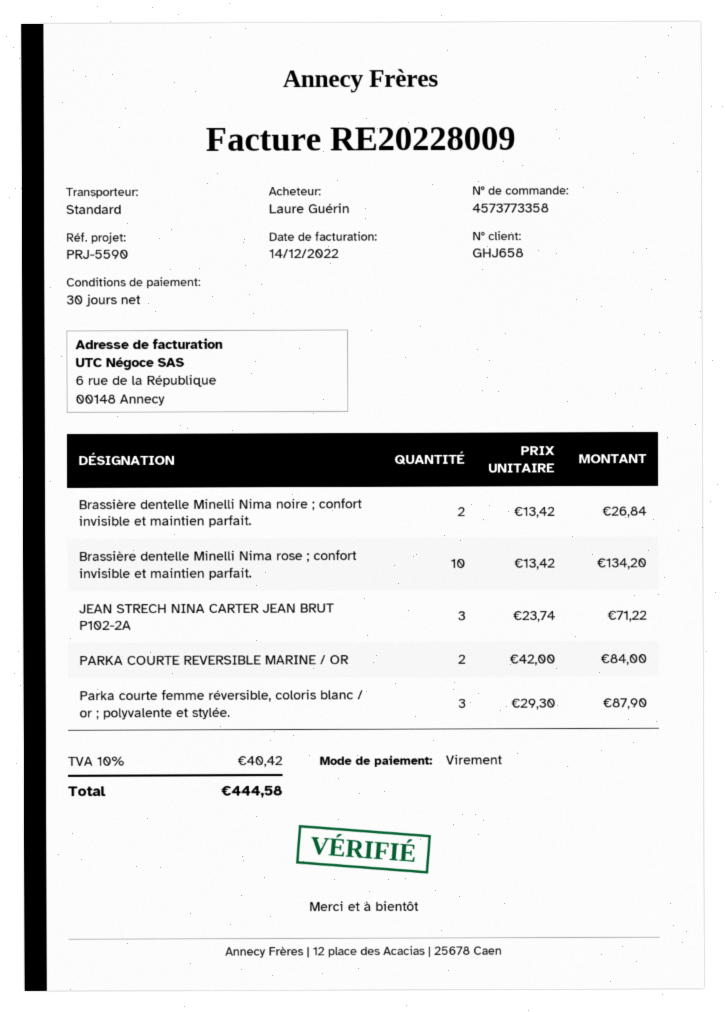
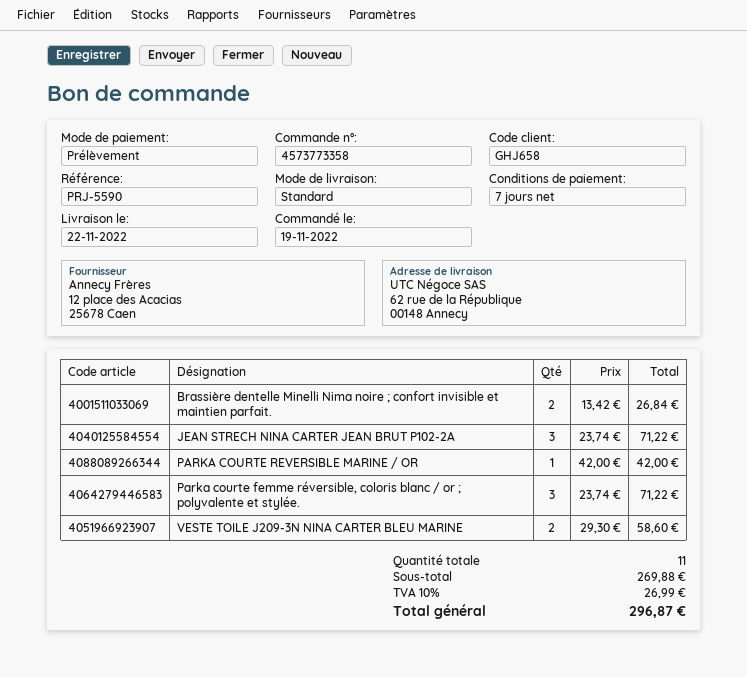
payment terms: 30 days -> 7 days
payment method: bank transfer -> direct debit
Brassière dentelle Minelli Nima rose ; confort invisible et maintien parfait.: 10 x 13.42 = 134.20 -> none
PARKA COURTE REVERSIBLE MARINE / OR: 2 x 42.00 = 84.00 -> 1 x 42.00 = 42.00
Parka courte femme réversible, coloris blanc / or ; polyvalente et stylée.: 3 x 29.30 = 87.90 -> 3 x 23.74 = 71.22
VESTE TOILE J209-3N NINA CARTER BLEU MARINE: none -> 2 x 29.30 = 58.60
tax: 10% = 40.42 -> 10% = 26.99
total: 444.58 -> 296.87

